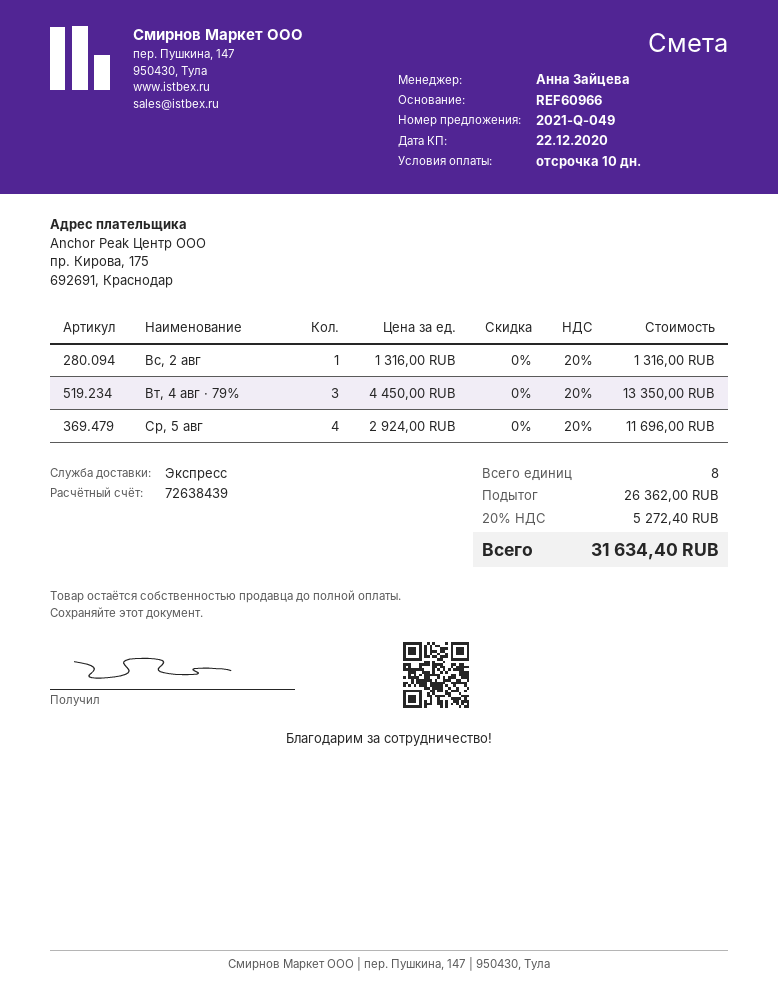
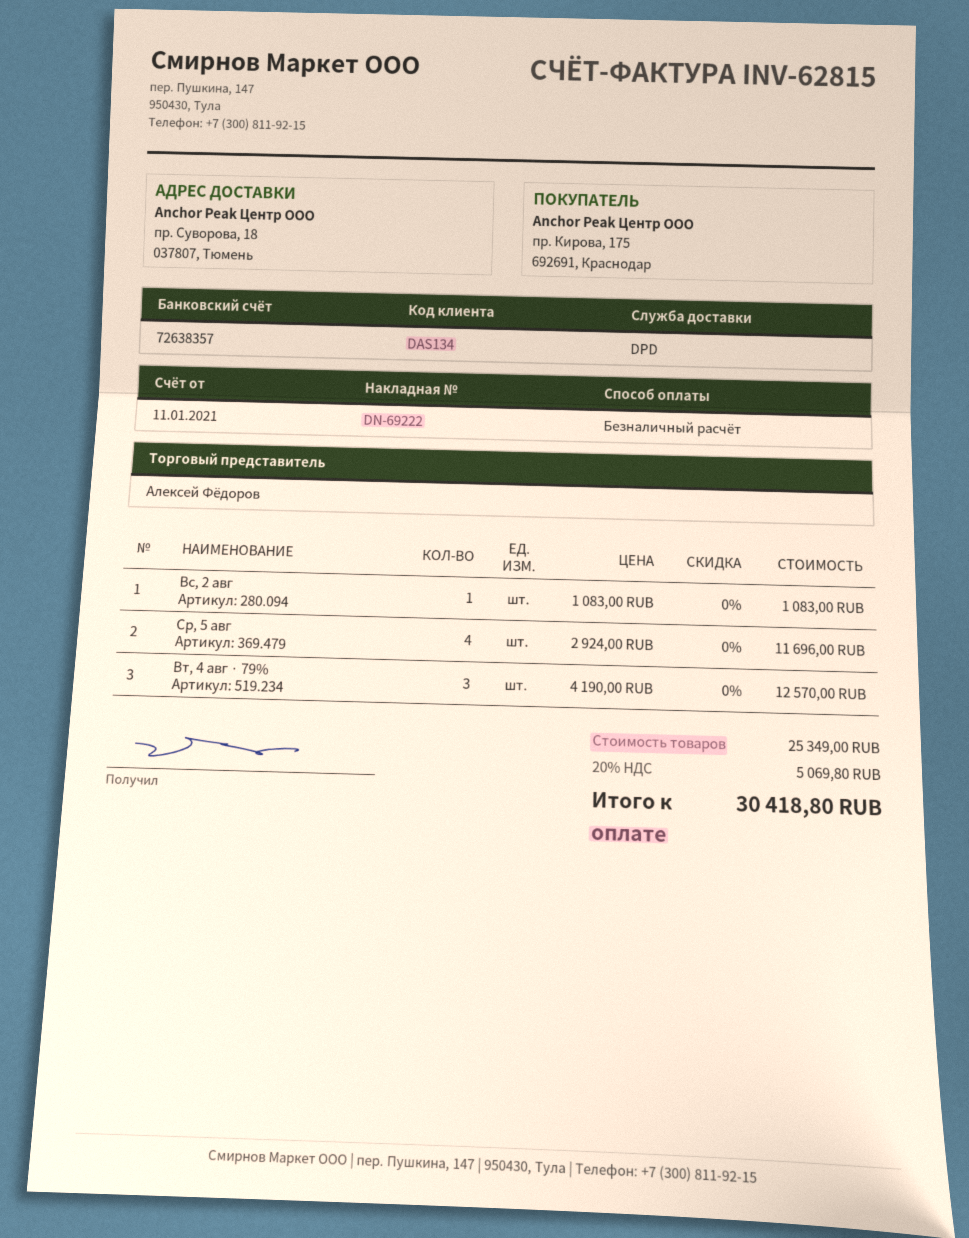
sales rep: Анна Зайцева -> Алексей Фёдоров
bank account: 72638439 -> 72638357
shipping method: express -> DPD
Вс, 2 авг: 1 x 1316.00 = 1316.00 -> 1 x 1083.00 = 1083.00
Вт, 4 авг · 79%: 3 x 4450.00 = 13350.00 -> 3 x 4190.00 = 12570.00
subtotal: 26362.00 -> 25349.00
tax: 20% = 5272.40 -> 20% = 5069.80
total: 31634.40 -> 30418.80

